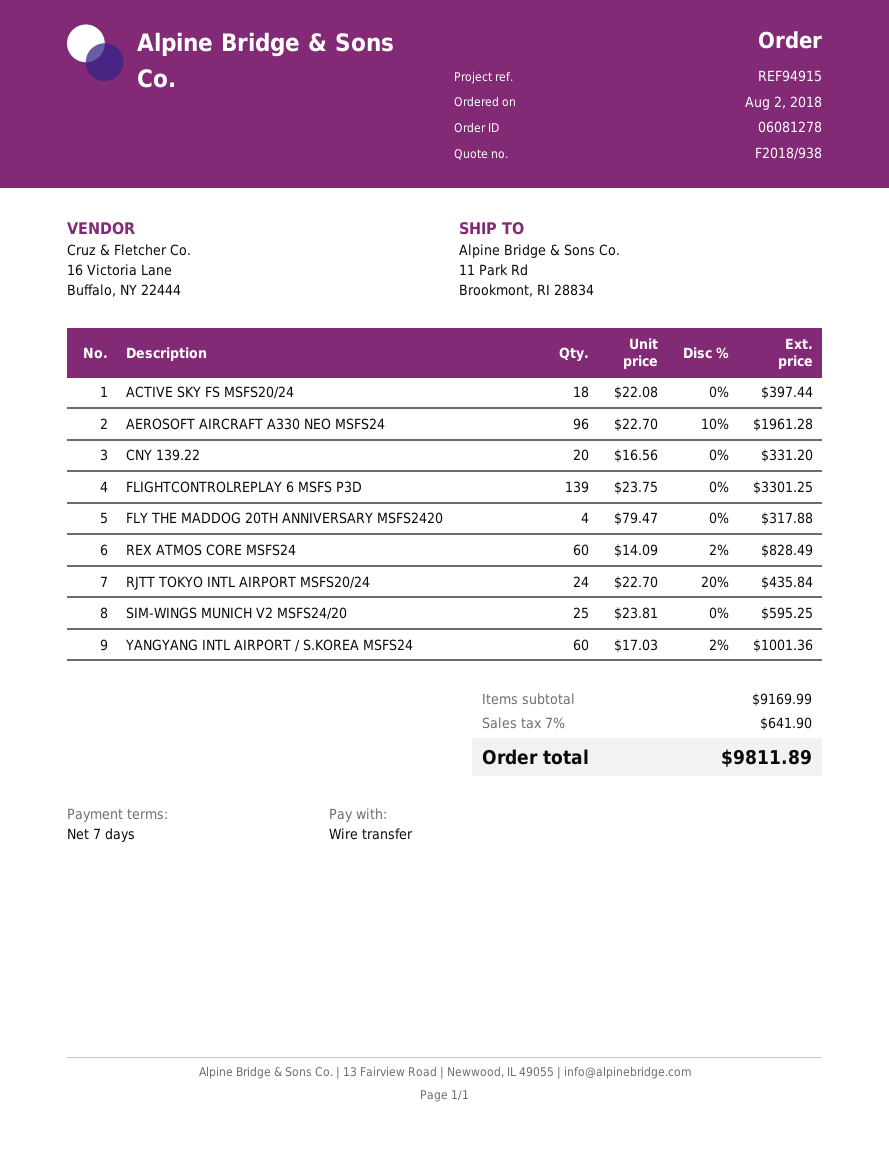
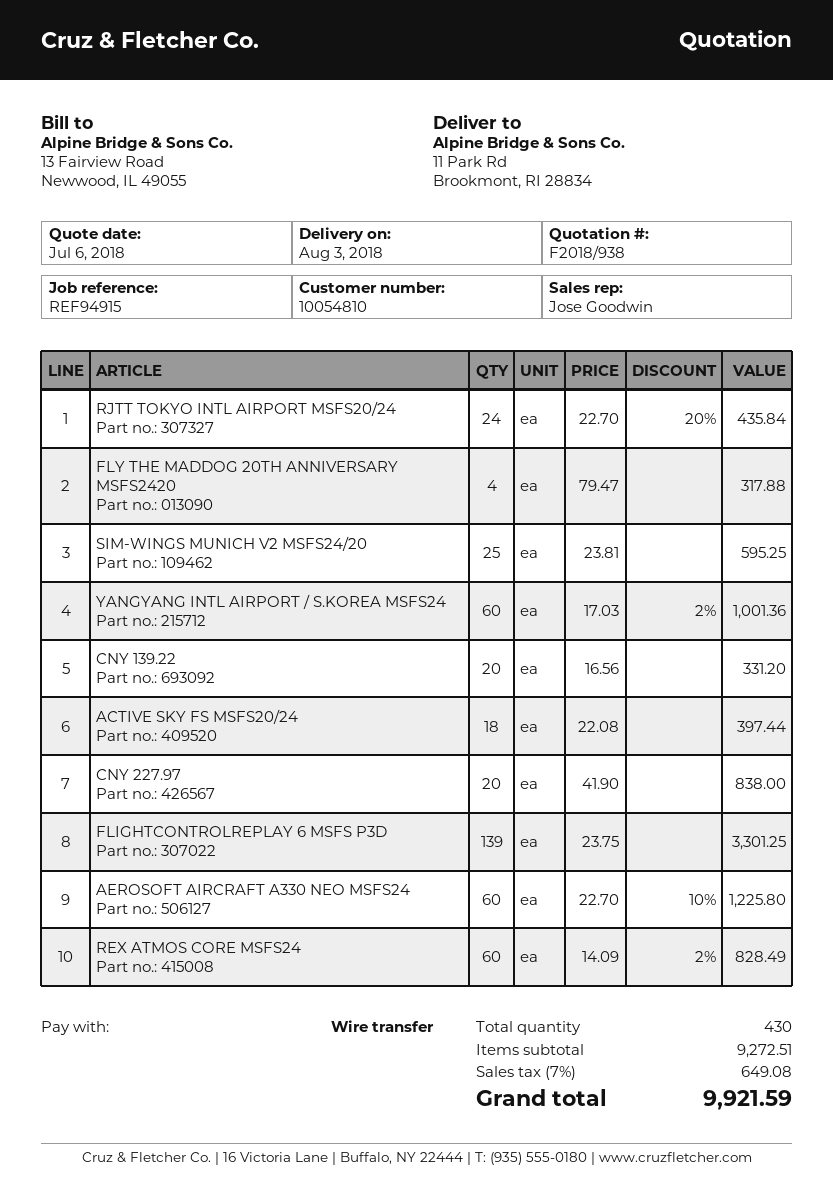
AEROSOFT AIRCRAFT A330 NEO MSFS24: 96 x 22.70 - 10% = 1961.28 -> 60 x 22.70 - 10% = 1225.80
CNY 227.97: none -> 20 x 41.90 = 838.00
subtotal: 9169.99 -> 9272.51
tax: 7% = 641.90 -> 7% = 649.08
total: 9811.89 -> 9921.59

